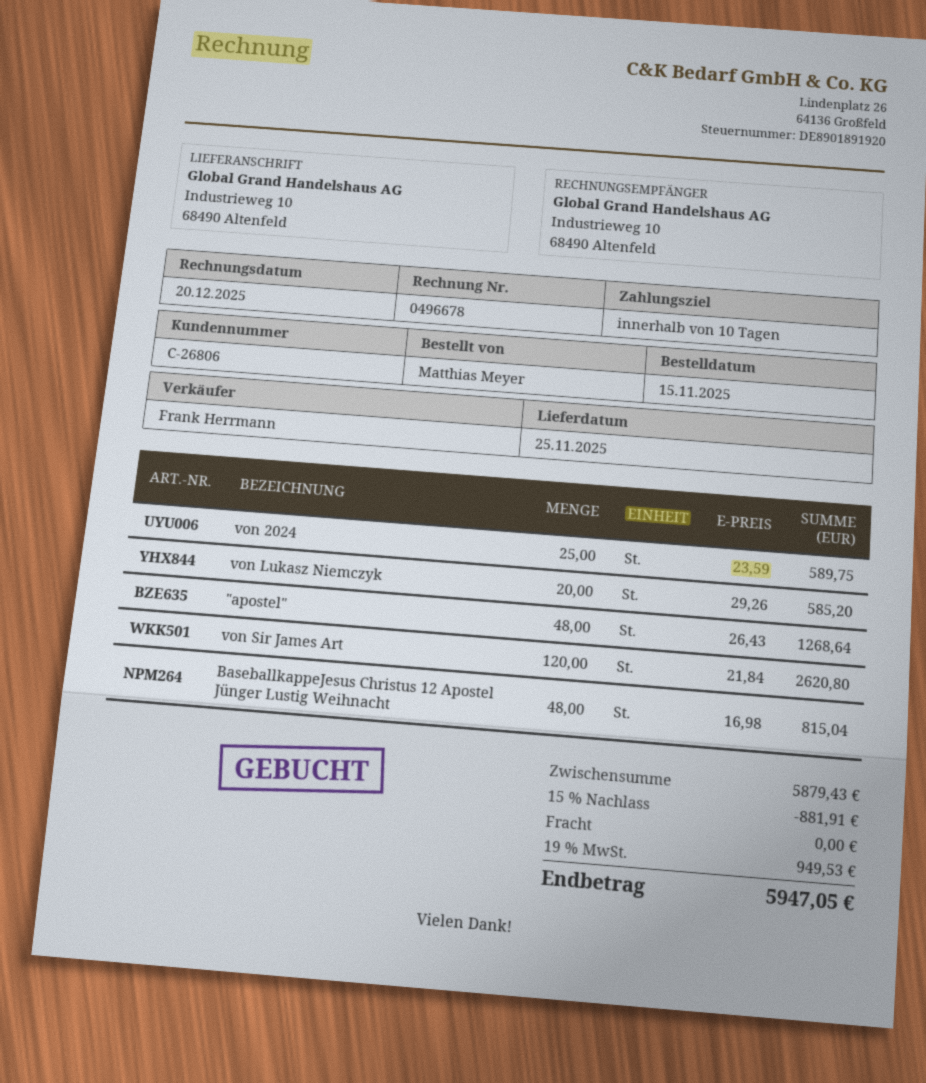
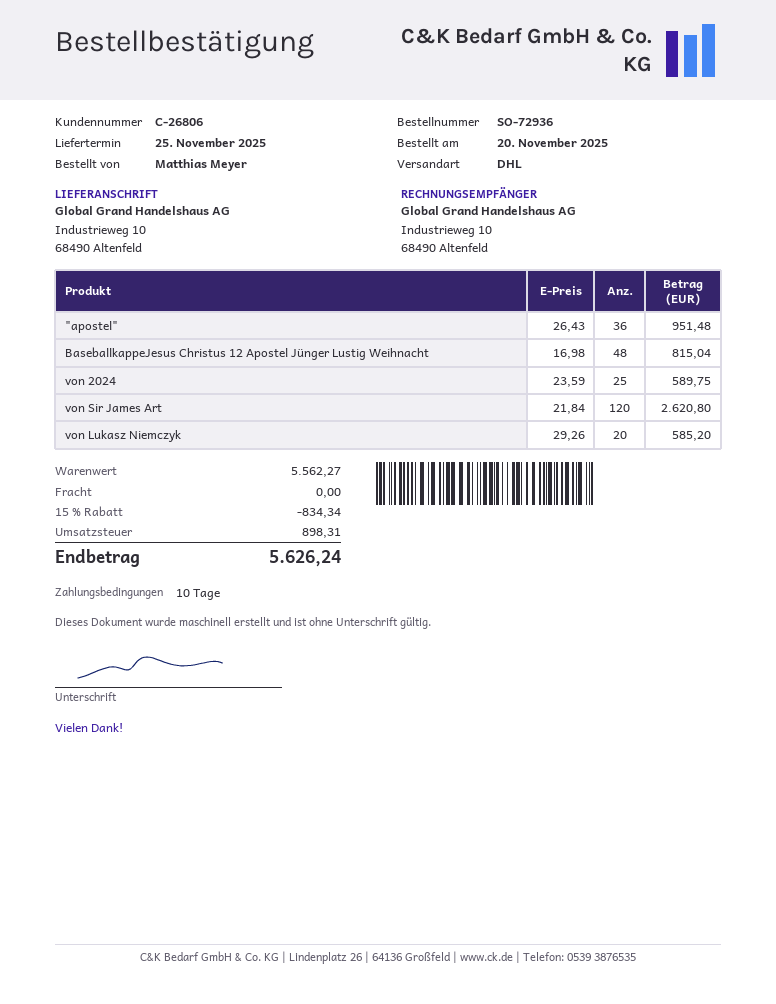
order date: 2025-11-15 -> 2025-11-20
"apostel": 48 x 26.43 = 1268.64 -> 36 x 26.43 = 951.48
subtotal: 5879.43 -> 5562.27
discount: 15% = 881.91 -> 15% = 834.34
tax: 949.53 -> 898.31
total: 5947.05 -> 5626.24

